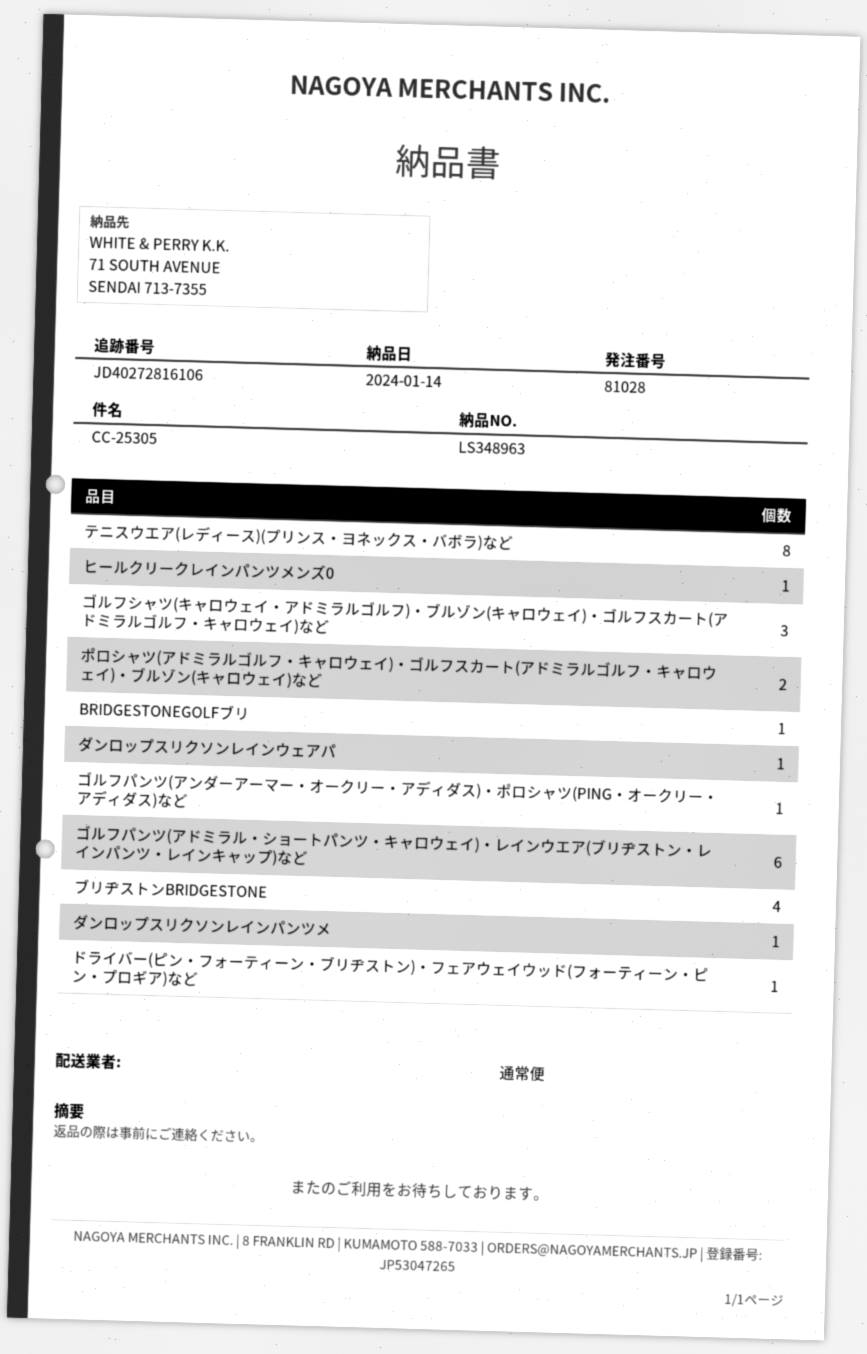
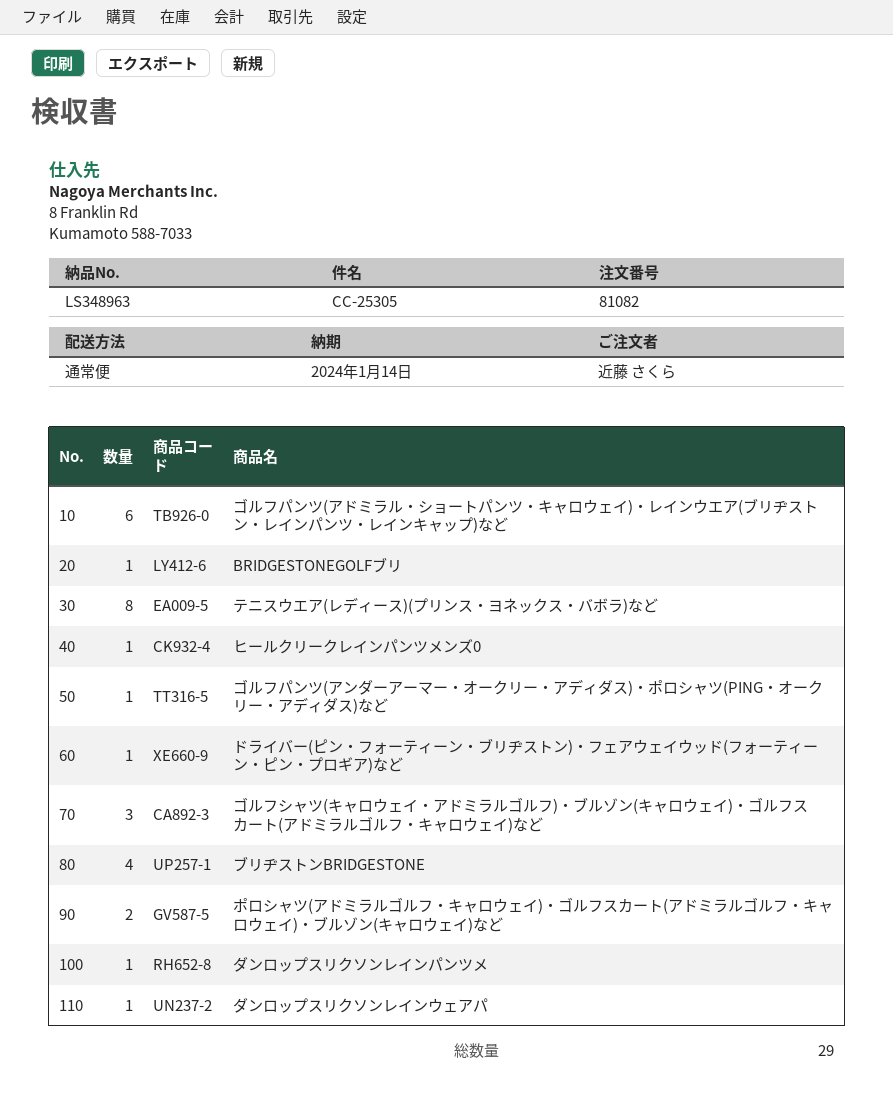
order number: 81028 -> 81082

